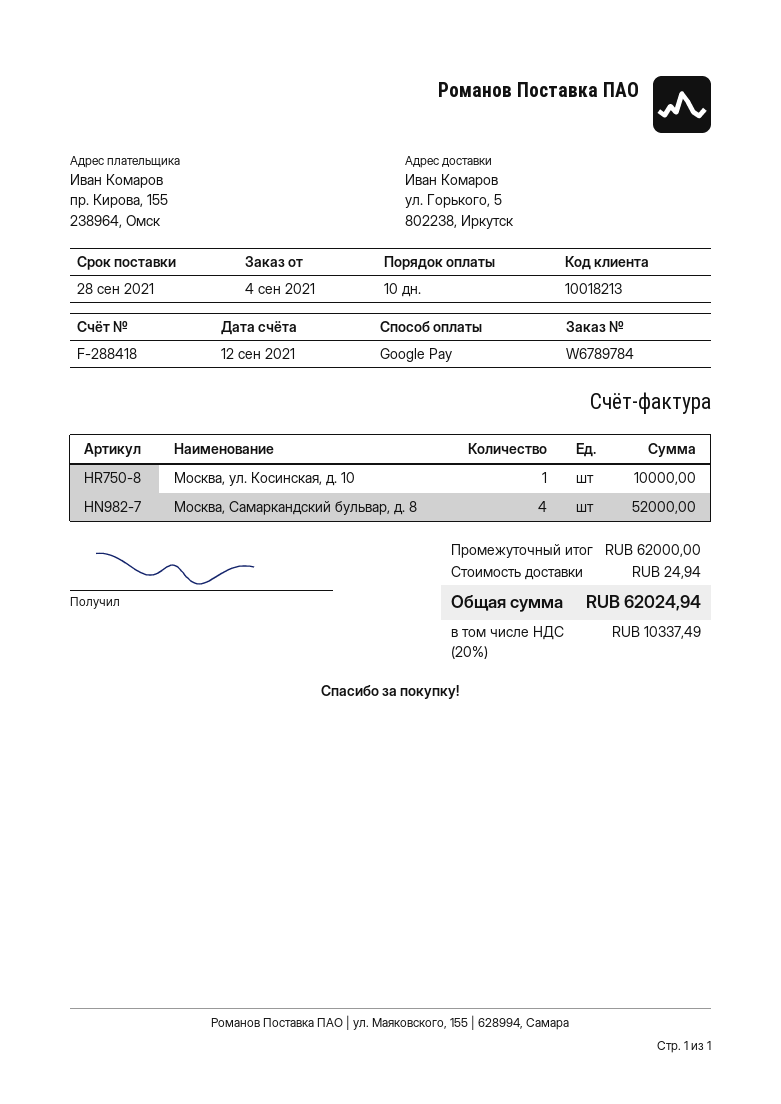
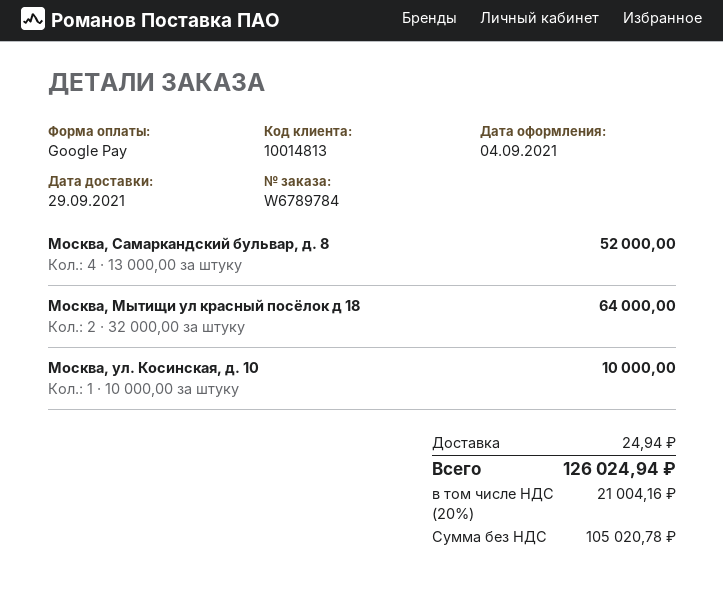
delivery date: 2021-09-28 -> 2021-09-29
customer number: 10018213 -> 10014813
Москва, Мытищи ул красный посёлок д 18: none -> 2 for 64000.00
tax: 20% = 10337.49 -> 20% = 21004.16
total: 62024.94 -> 126024.94

